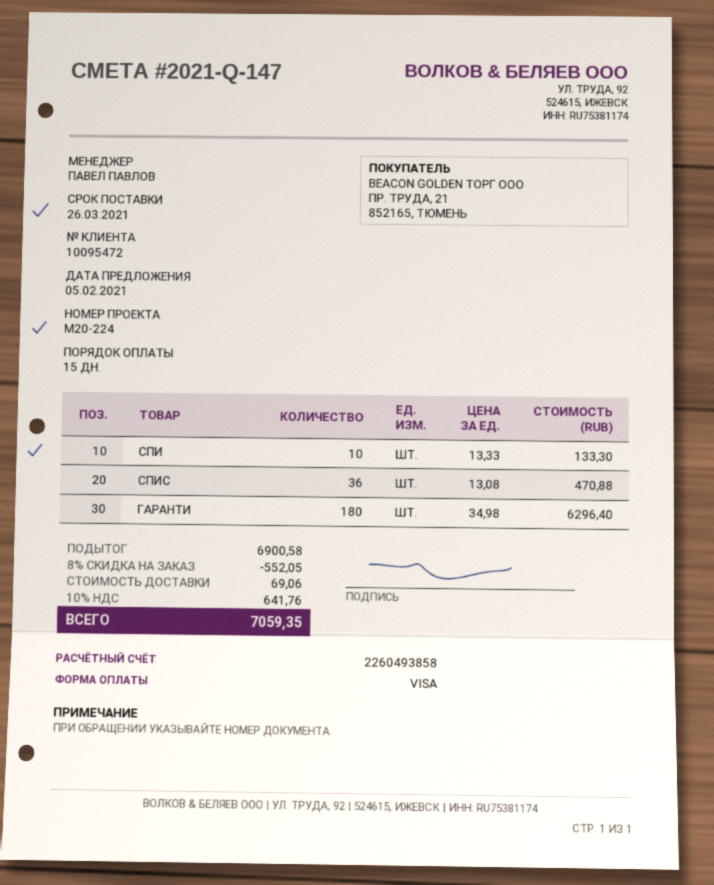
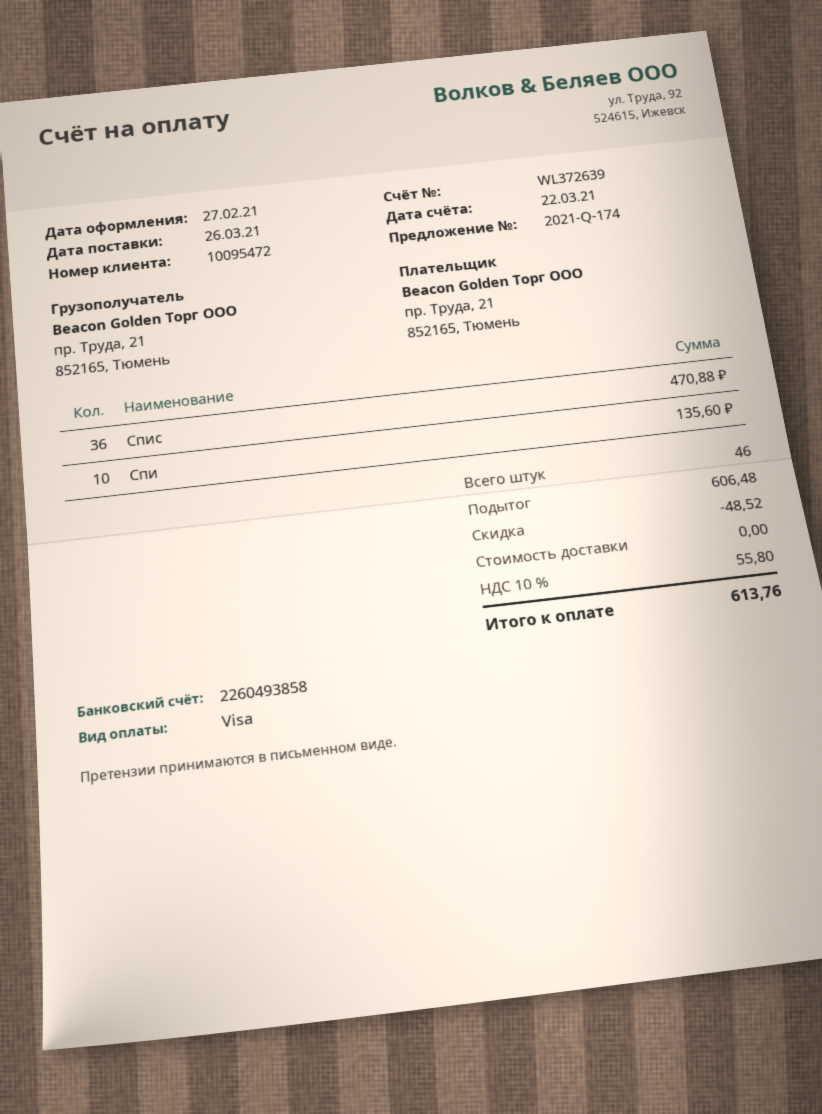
quote number: 2021-Q-147 -> 2021-Q-174
СПИ: 10 for 133.30 -> 10 for 135.60
ГАРАНТИ: 180 for 6296.40 -> none
subtotal: 6900.58 -> 606.48
discount: 552.05 -> 48.52
shipping: 69.06 -> 0.00
tax: 10% = 641.76 -> 10% = 55.80
total: 7059.35 -> 613.76

